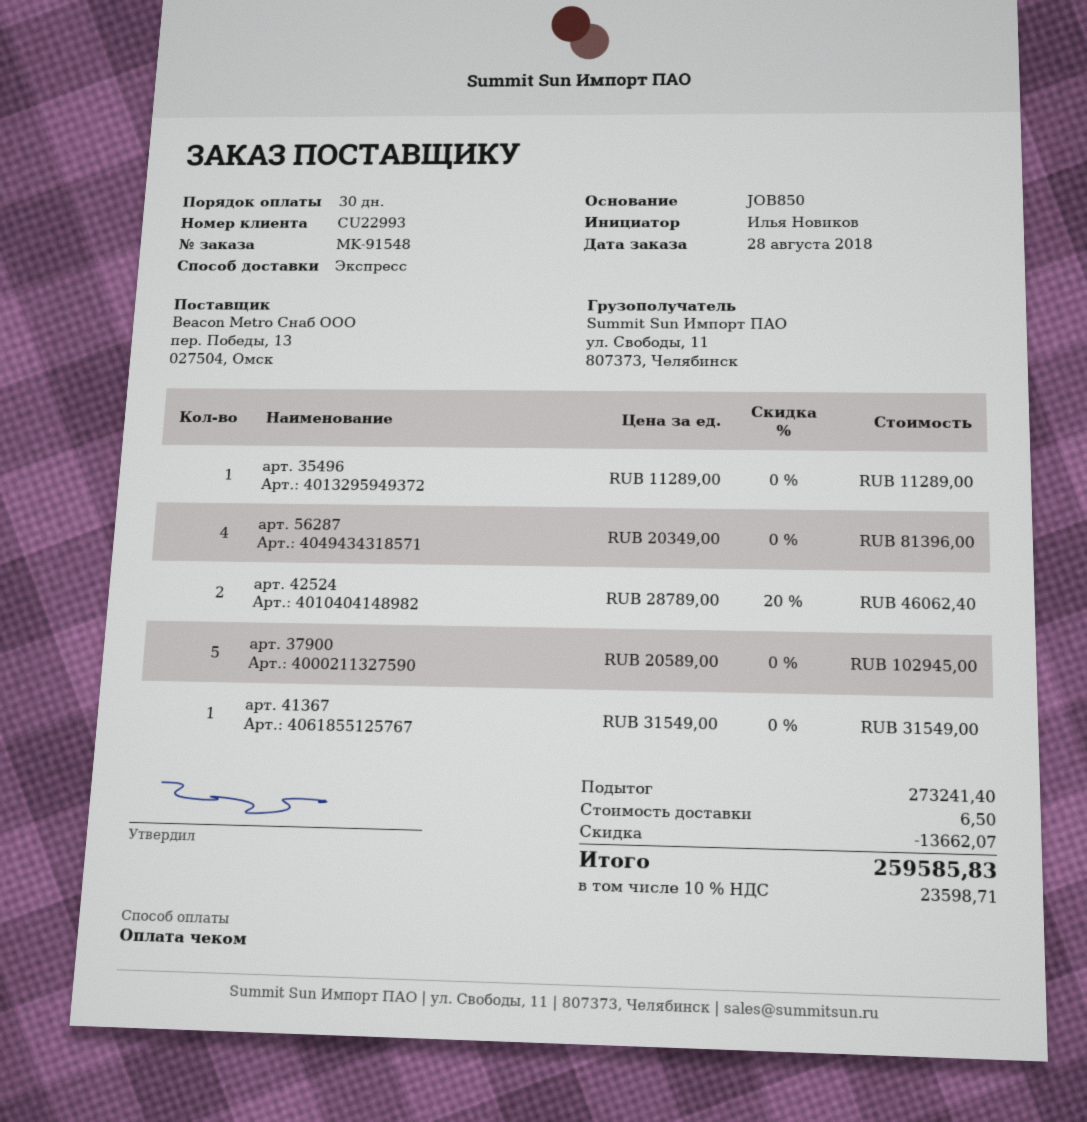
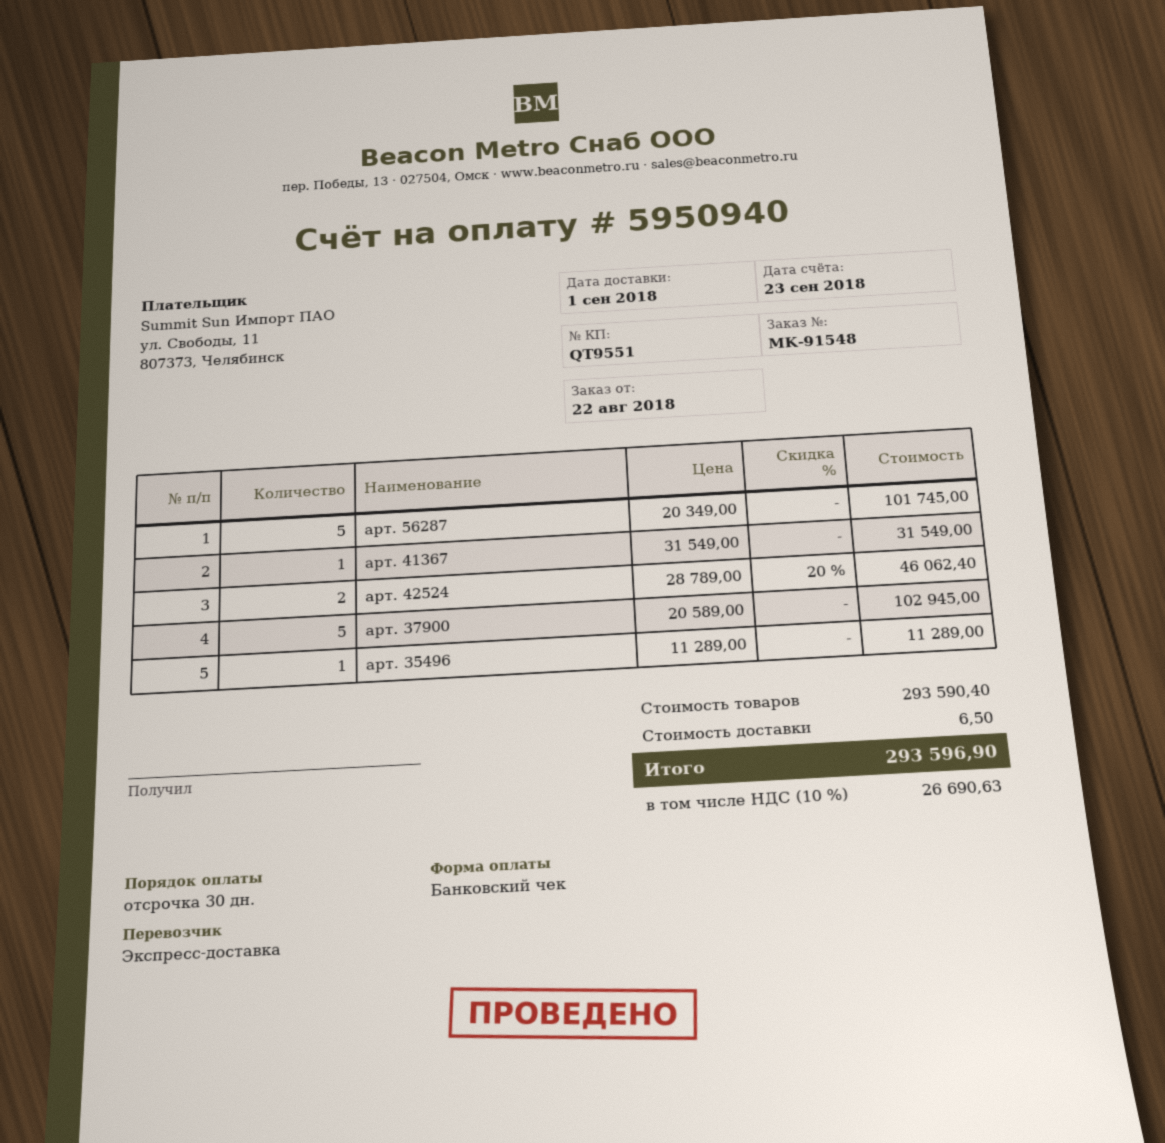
order date: 2018-08-28 -> 2018-08-22
арт. 56287: 4 x 20349.00 = 81396.00 -> 5 x 20349.00 = 101745.00
subtotal: 273241.40 -> 293590.40
discount: 13662.07 -> none
tax: 10% = 23598.71 -> 10% = 26690.63
total: 259585.83 -> 293596.90

